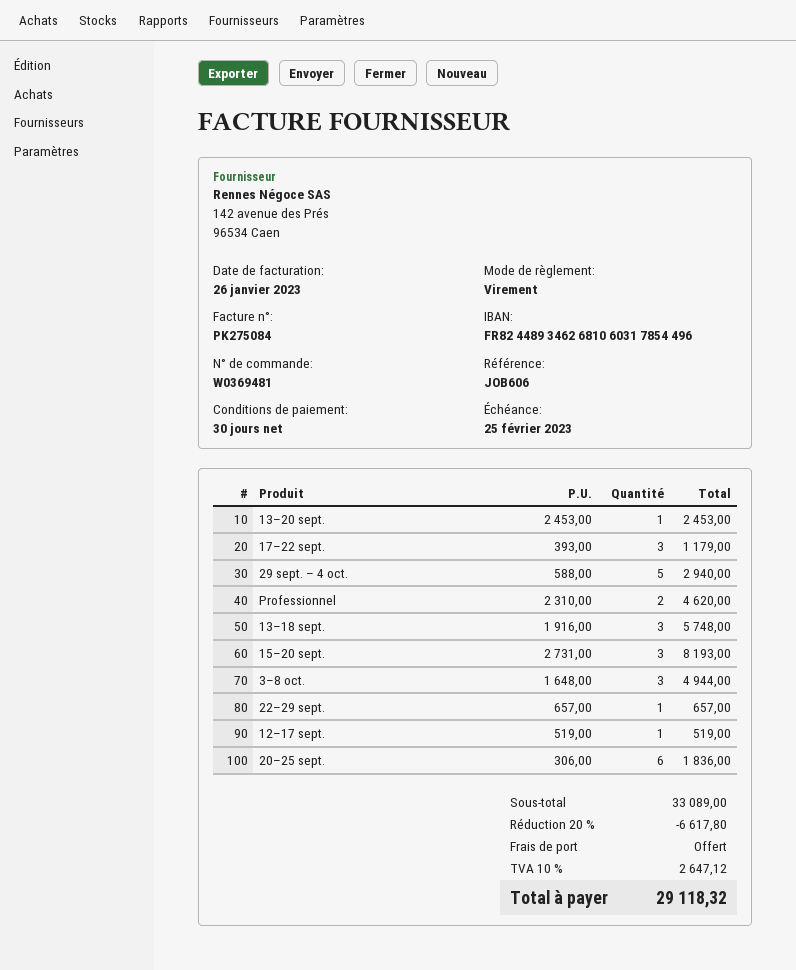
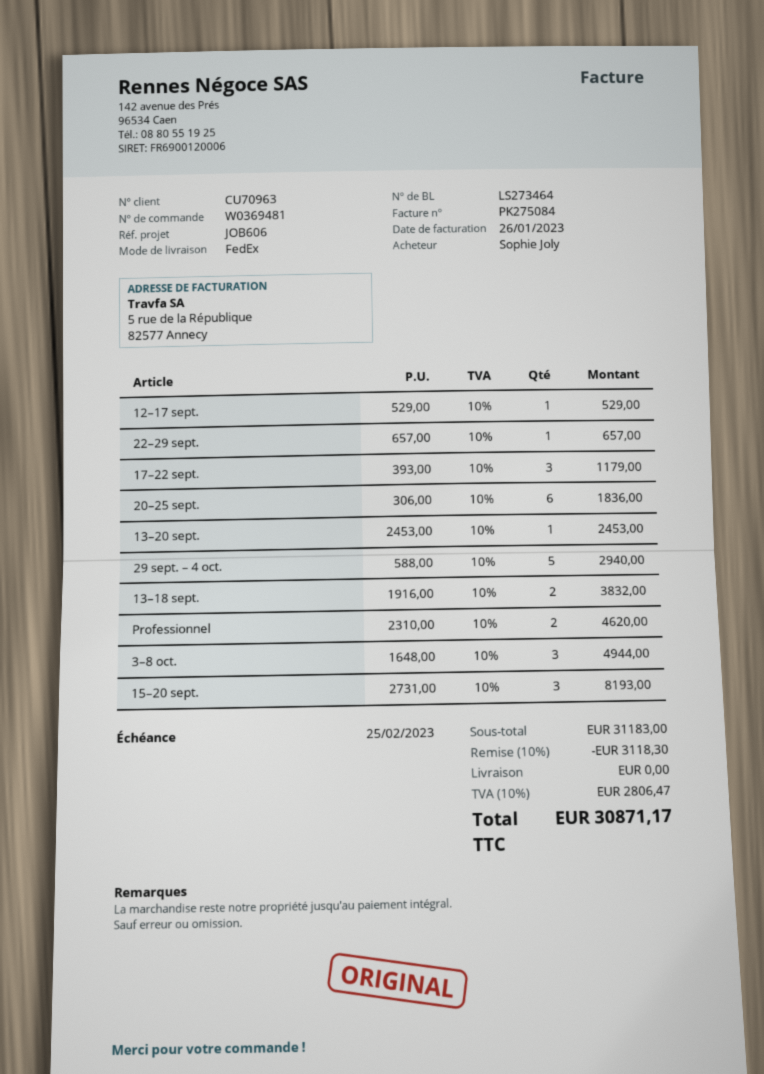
13–18 sept.: 3 x 1916.00 = 5748.00 -> 2 x 1916.00 = 3832.00
12–17 sept.: 1 x 519.00 = 519.00 -> 1 x 529.00 = 529.00
subtotal: 33089.00 -> 31183.00
discount: 20% = 6617.80 -> 10% = 3118.30
tax: 10% = 2647.12 -> 10% = 2806.47
total: 29118.32 -> 30871.17

